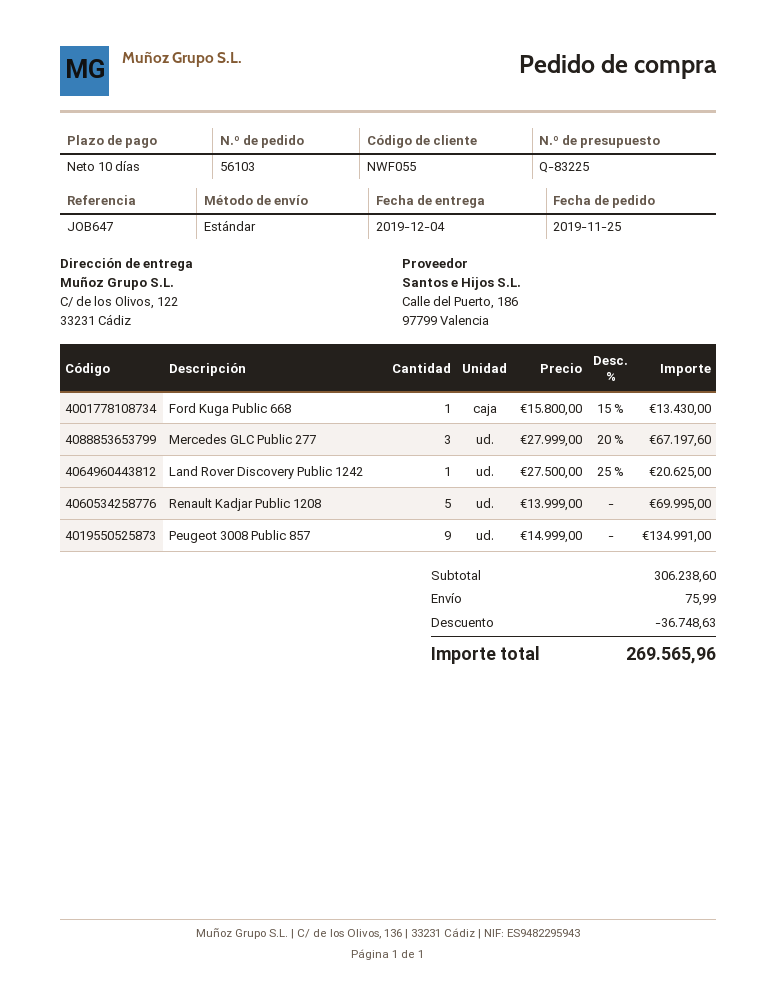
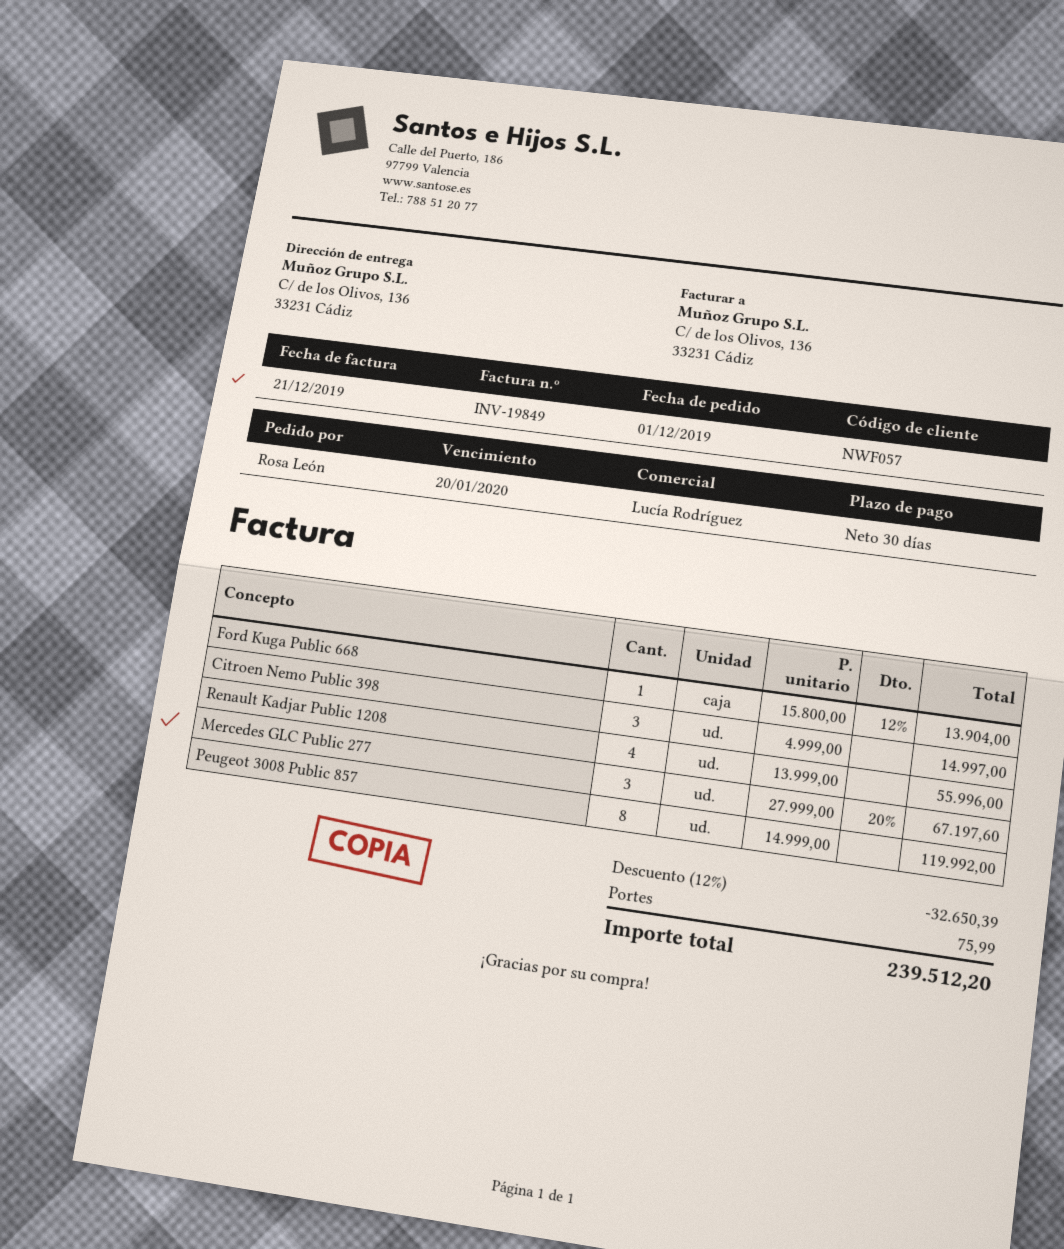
order date: 2019-11-25 -> 2019-12-01
payment terms: 10 days -> 30 days
customer number: NWF055 -> NWF057
ship to: C/ de los Olivos, 122, 33231 Cádiz -> C/ de los Olivos, 136, 33231 Cádiz
Ford Kuga Public 668: 1 x 15800.00 - 15% = 13430.00 -> 1 x 15800.00 - 12% = 13904.00
Land Rover Discovery Public 1242: 1 x 27500.00 - 25% = 20625.00 -> none
Renault Kadjar Public 1208: 5 x 13999.00 = 69995.00 -> 4 x 13999.00 = 55996.00
Peugeot 3008 Public 857: 9 x 14999.00 = 134991.00 -> 8 x 14999.00 = 119992.00
Citroen Nemo Public 398: none -> 3 x 4999.00 = 14997.00
discount: 36748.63 -> 32650.39
total: 269565.96 -> 239512.20

